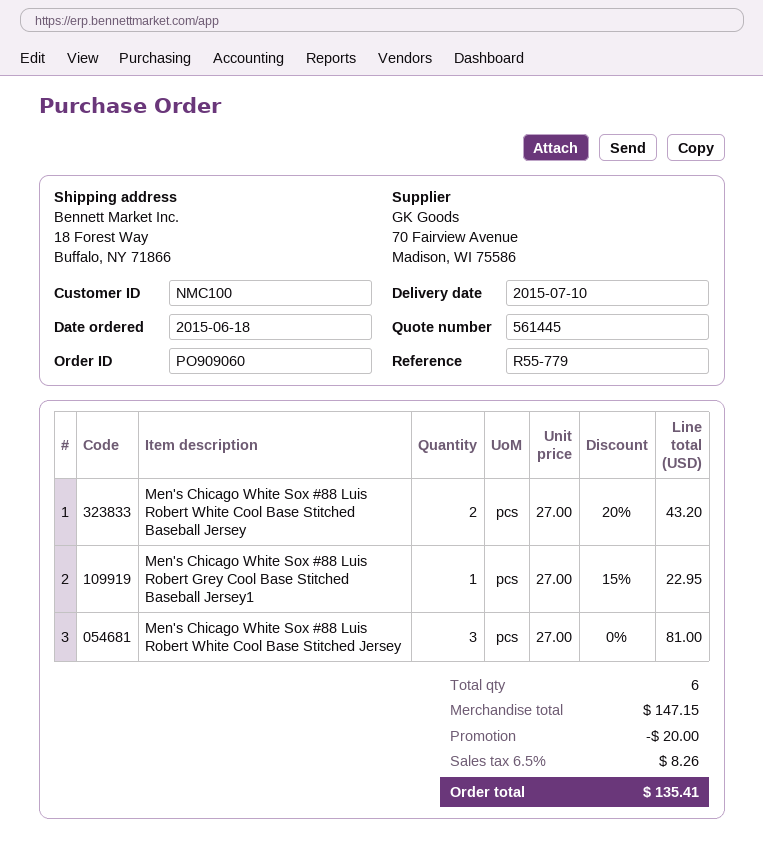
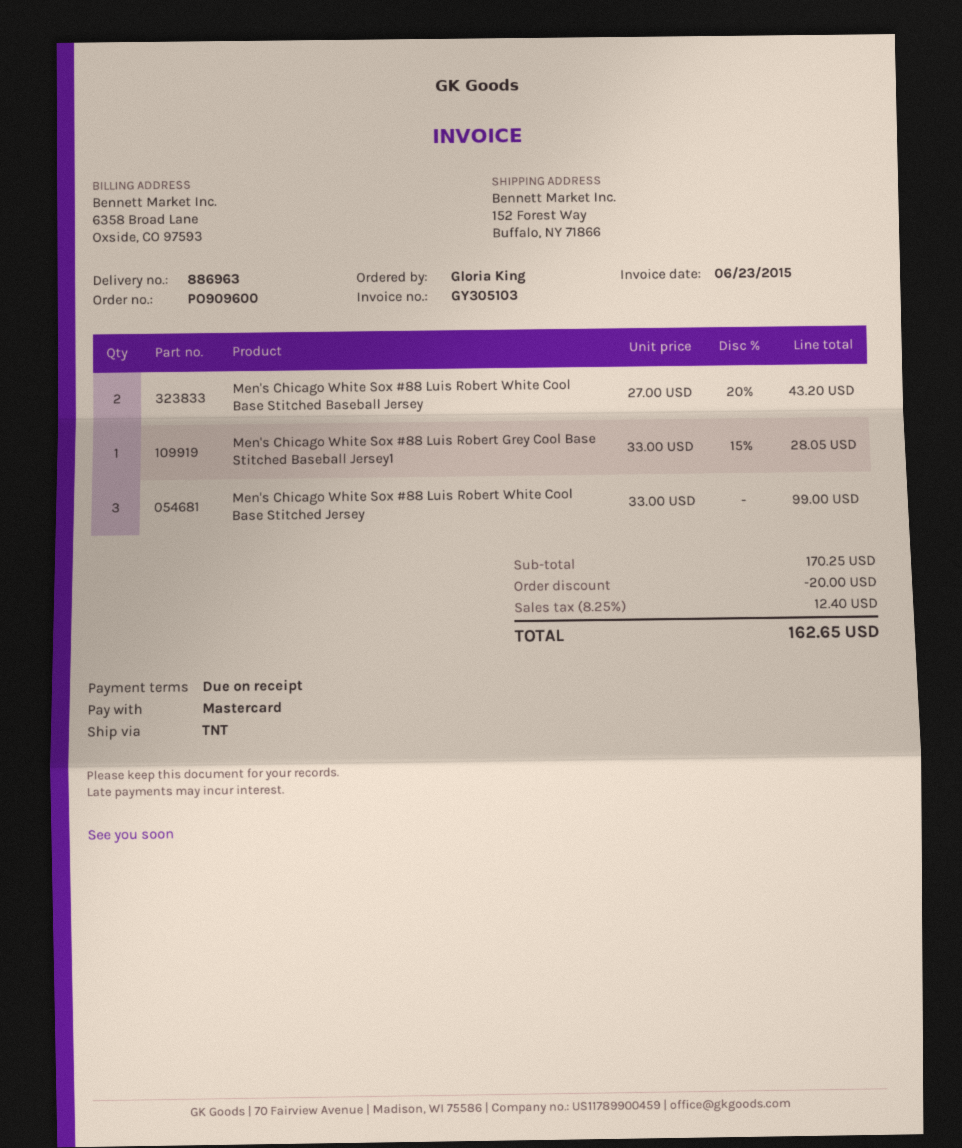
order number: PO909060 -> PO909600
ship to: 18 Forest Way, Buffalo, NY 71866 -> 152 Forest Way, Buffalo, NY 71866
Men's Chicago White Sox #88 Luis Robert Grey Cool Base Stitched Baseball Jersey1: 1 x 27.00 - 15% = 22.95 -> 1 x 33.00 - 15% = 28.05
Men's Chicago White Sox #88 Luis Robert White Cool Base Stitched Jersey: 3 x 27.00 = 81.00 -> 3 x 33.00 = 99.00
subtotal: 147.15 -> 170.25
tax: 6.5% = 8.26 -> 8.25% = 12.40
total: 135.41 -> 162.65

